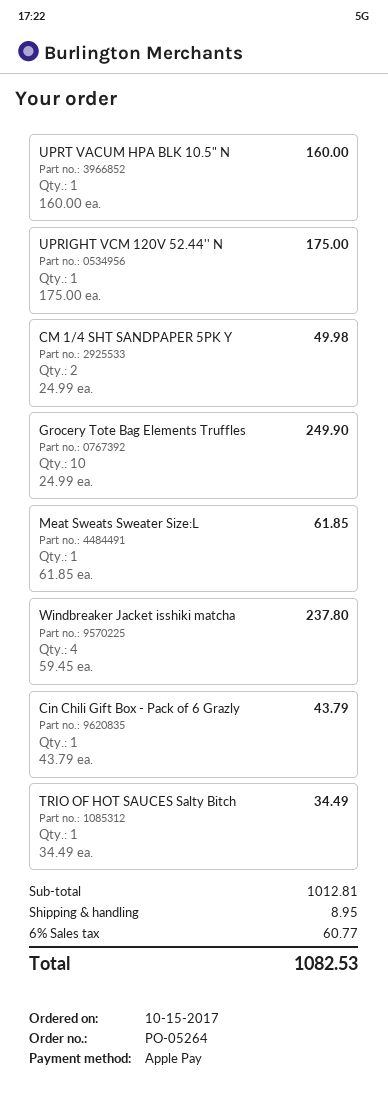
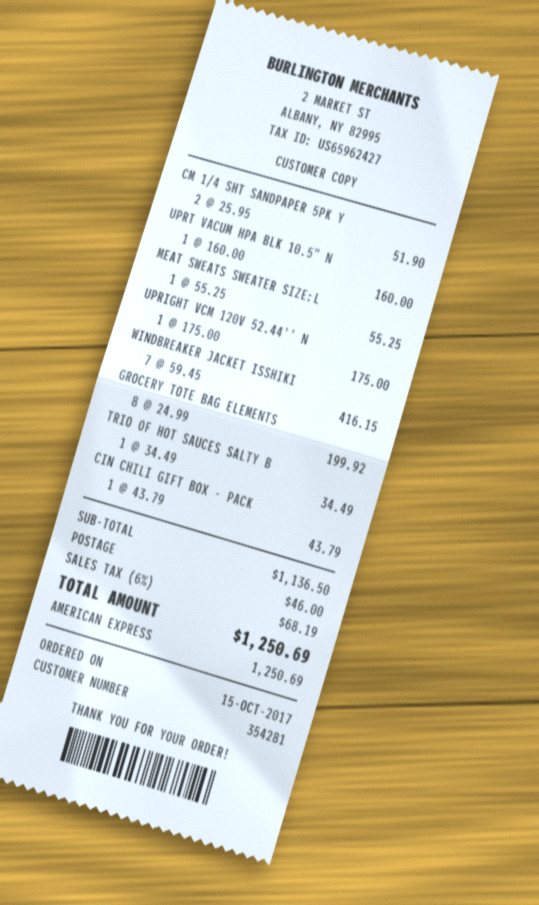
payment method: Apple Pay -> American Express
CM 1/4 SHT SANDPAPER 5PK Y: 2 x 24.99 = 49.98 -> 2 x 25.95 = 51.90
Grocery Tote Bag Elements Truffles: 10 x 24.99 = 249.90 -> 8 x 24.99 = 199.92
Meat Sweats Sweater Size:L: 1 x 61.85 = 61.85 -> 1 x 55.25 = 55.25
Windbreaker Jacket isshiki matcha: 4 x 59.45 = 237.80 -> 7 x 59.45 = 416.15
subtotal: 1012.81 -> 1136.50
shipping: 8.95 -> 46.00
tax: 6% = 60.77 -> 6% = 68.19
total: 1082.53 -> 1250.69

